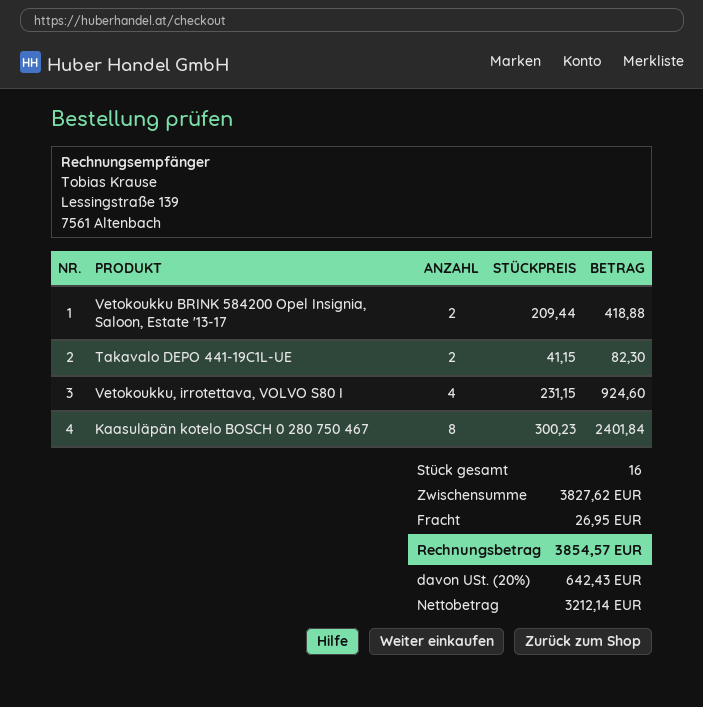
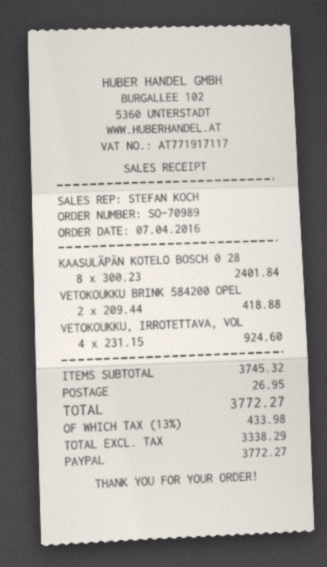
Takavalo DEPO 441-19C1L-UE: 2 x 41.15 = 82.30 -> none
subtotal: 3827.62 -> 3745.32
net: 3212.14 -> 3338.29
tax: 20% = 642.43 -> 13% = 433.98
total: 3854.57 -> 3772.27

